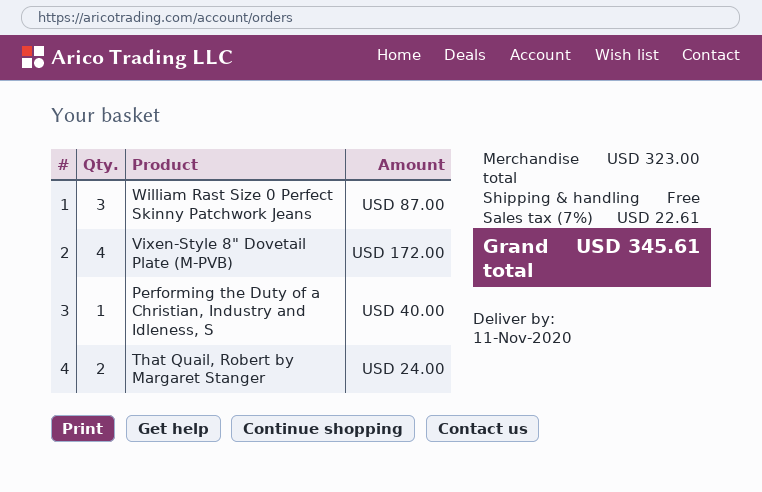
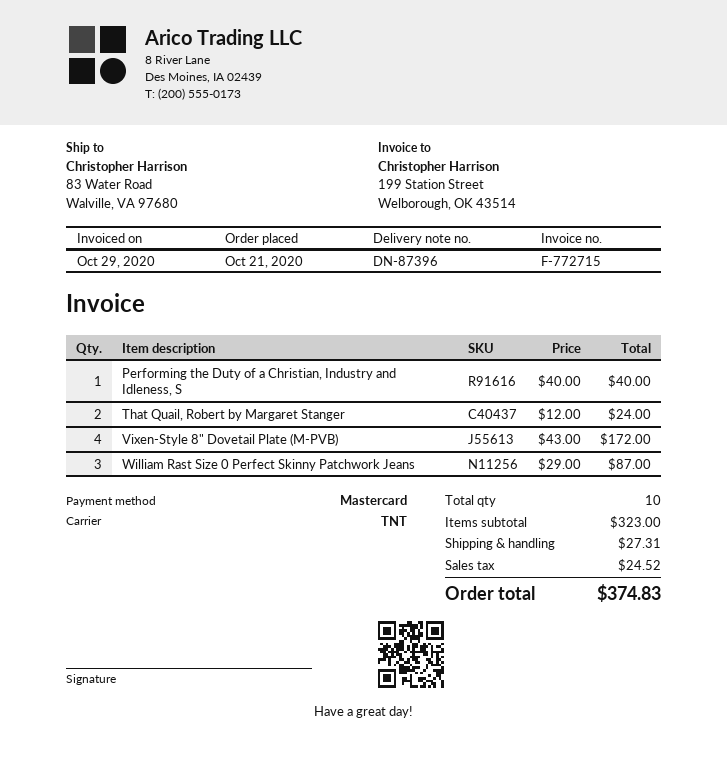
shipping: 0.00 -> 27.31
tax: 22.61 -> 24.52
total: 345.61 -> 374.83

